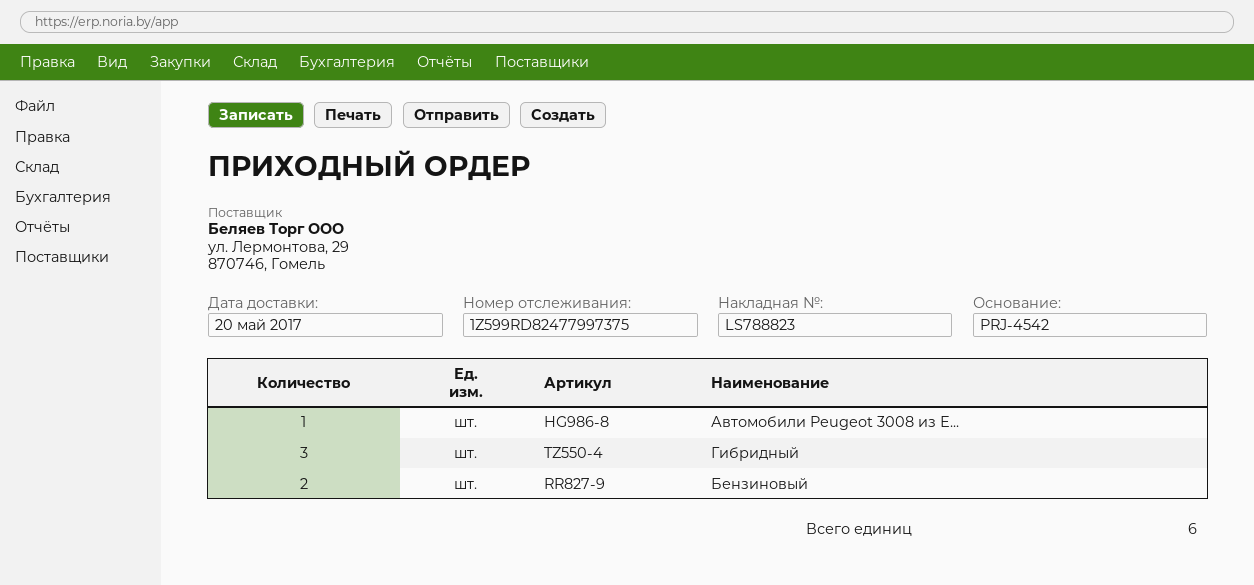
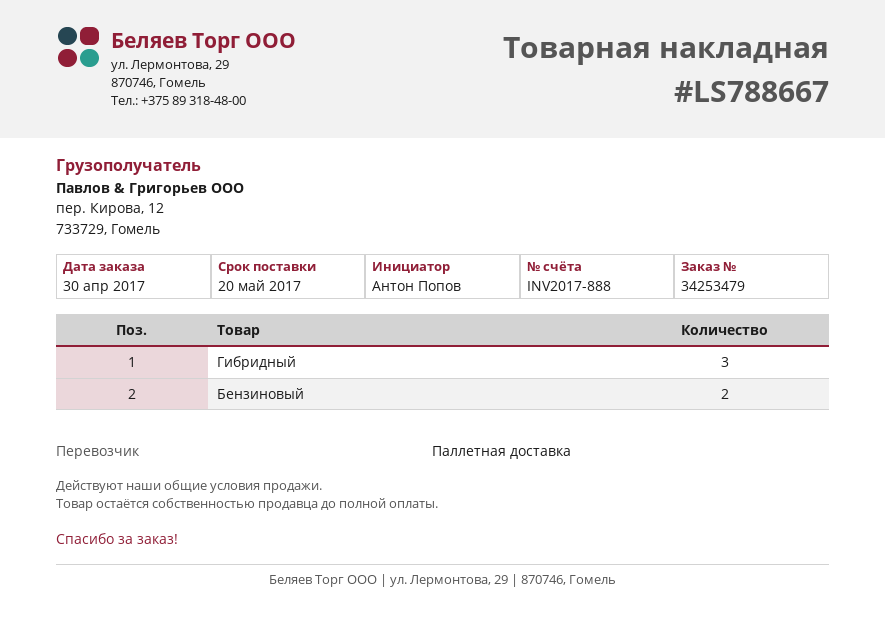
delivery note number: LS788823 -> LS788667
Автомобили Peugeot 3008 из Е...: 1 -> none

